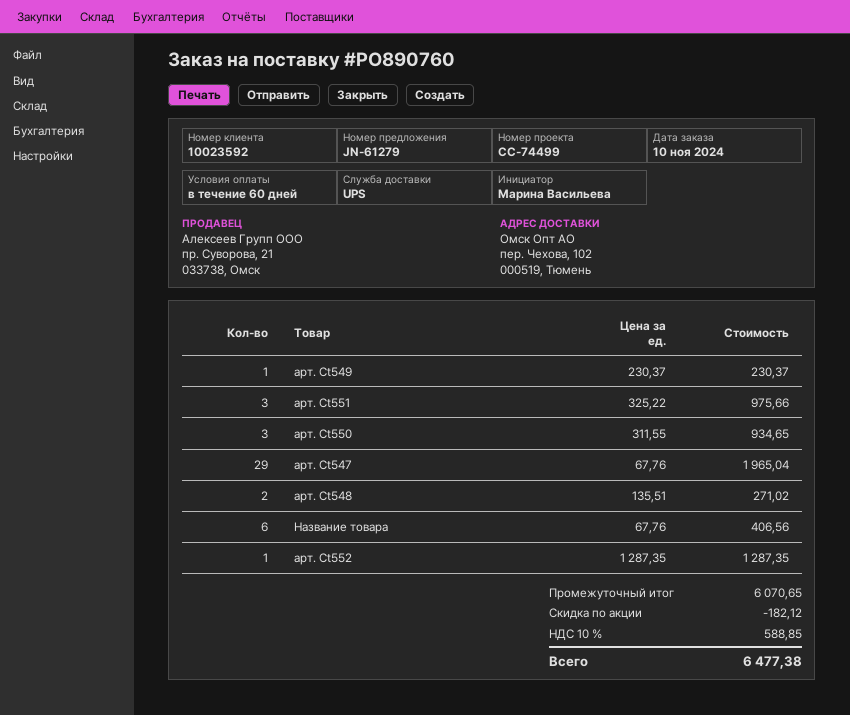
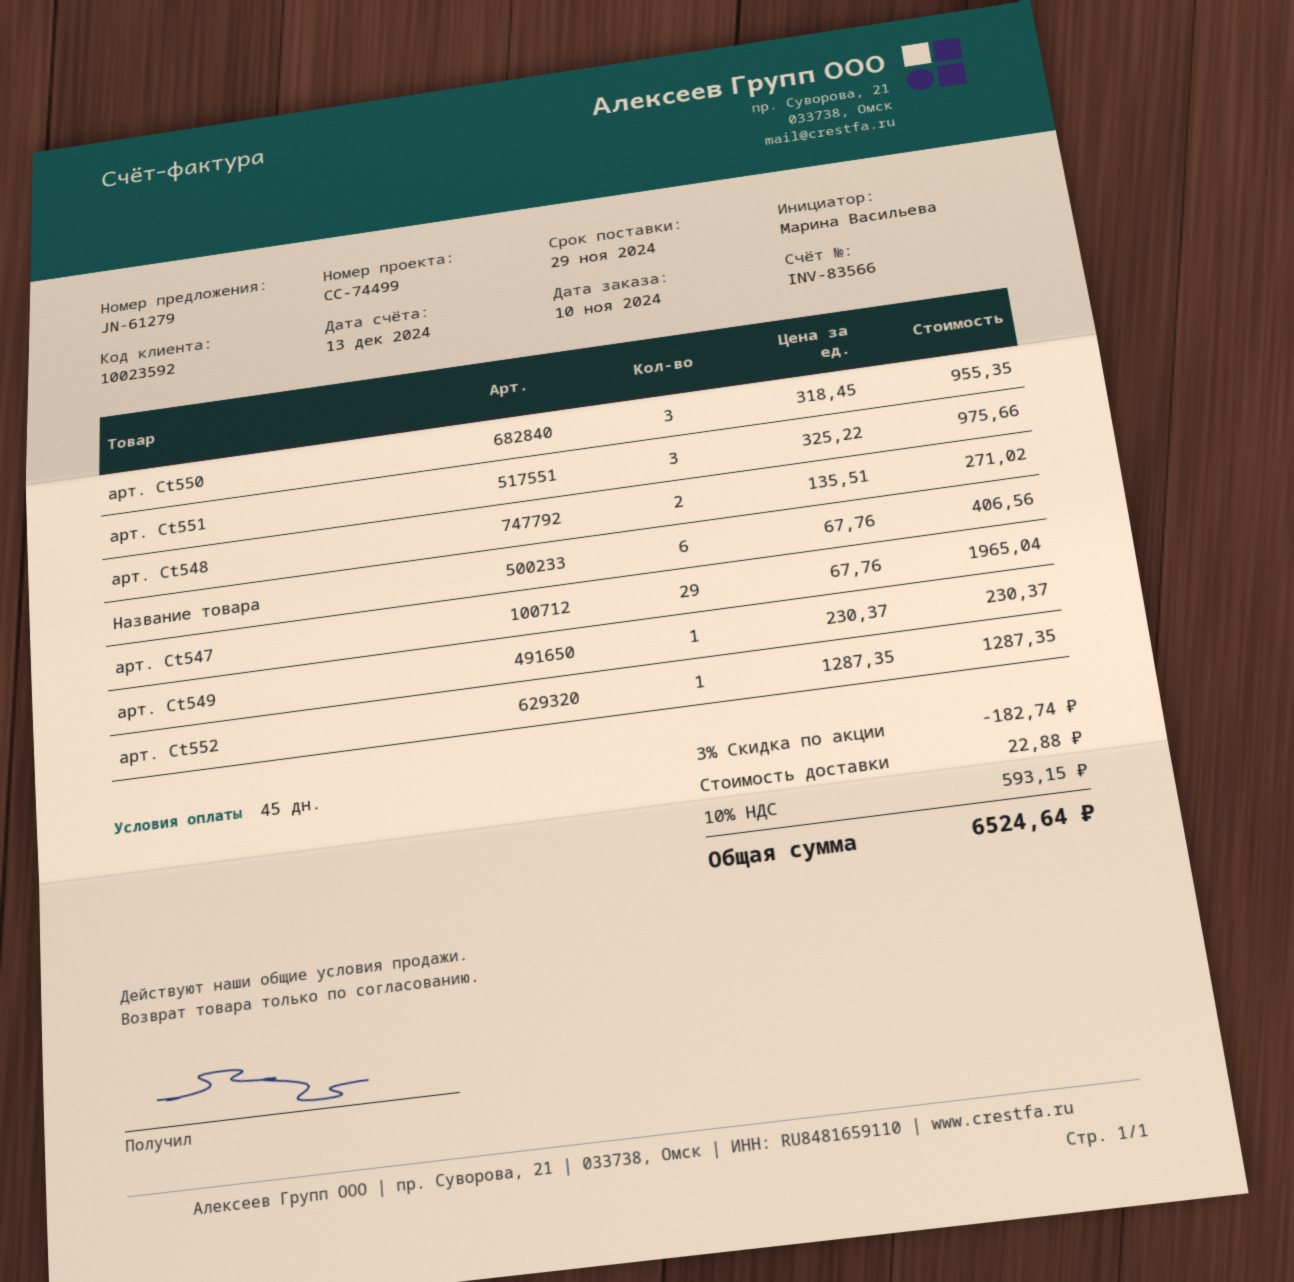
payment terms: 60 days -> 45 days
арт. Ct550: 3 x 311.55 = 934.65 -> 3 x 318.45 = 955.35
discount: 182.12 -> 182.74
shipping: none -> 22.88
tax: 10% = 588.85 -> 10% = 593.15
total: 6477.38 -> 6524.64

